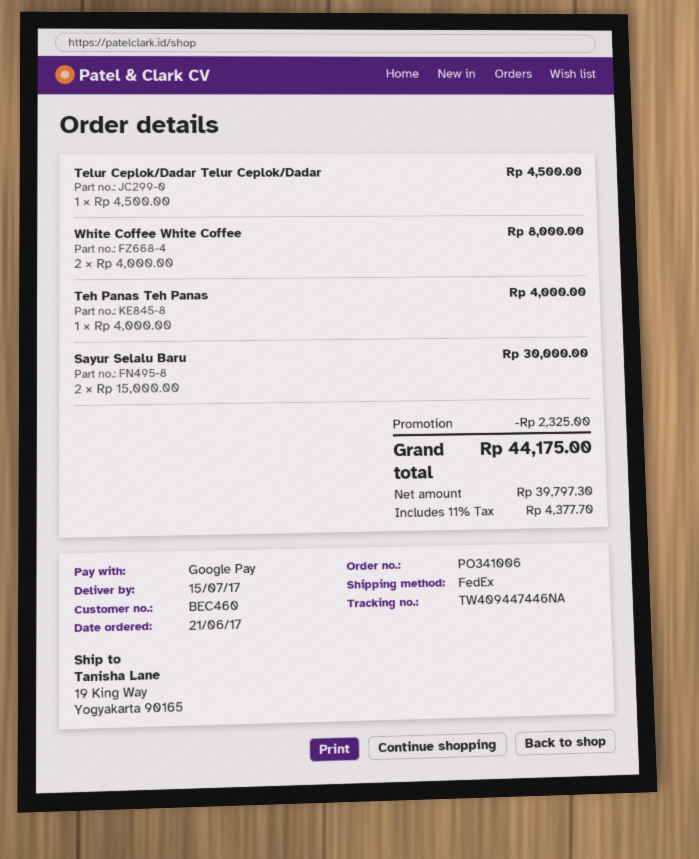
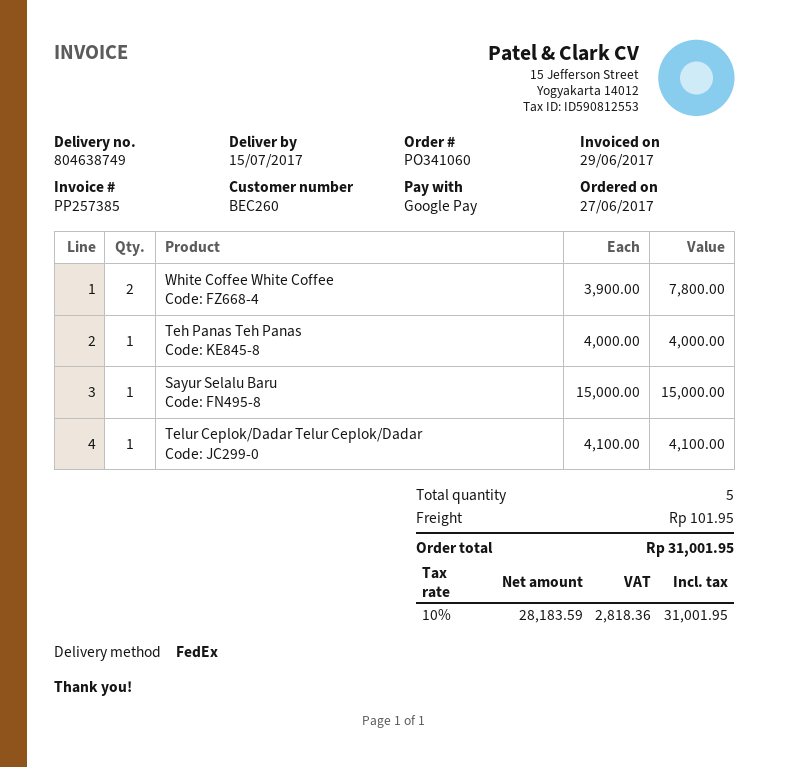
order number: PO341006 -> PO341060
order date: 2017-06-21 -> 2017-06-27
customer number: BEC460 -> BEC260
Telur Ceplok/Dadar Telur Ceplok/Dadar: 1 x 4500.00 = 4500.00 -> 1 x 4100.00 = 4100.00
White Coffee White Coffee: 2 x 4000.00 = 8000.00 -> 2 x 3900.00 = 7800.00
Sayur Selalu Baru: 2 x 15000.00 = 30000.00 -> 1 x 15000.00 = 15000.00
discount: 2325.00 -> none
shipping: none -> 101.95
net: 39797.30 -> 28183.59
tax: 11% = 4377.70 -> 10% = 2818.36
total: 44175.00 -> 31001.95

